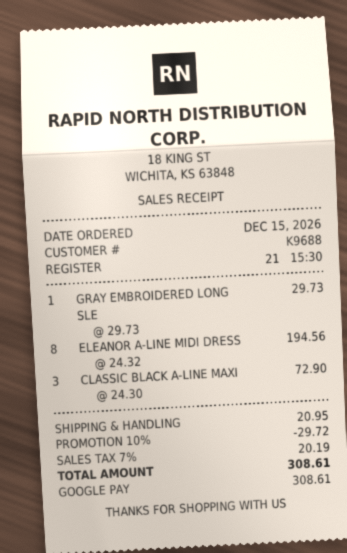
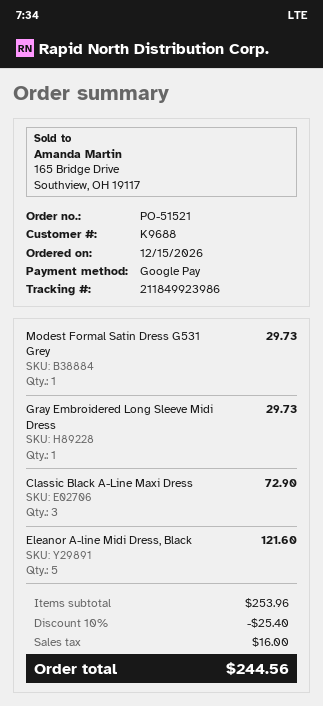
ELEANOR A-LINE MIDI DRESS: 8 for 194.56 -> 5 for 121.60
Modest Formal Satin Dress G531 Grey: none -> 1 for 29.73
discount: 10% = 29.72 -> 10% = 25.40
shipping: 20.95 -> none
tax: 20.19 -> 16.00
total: 308.61 -> 244.56

